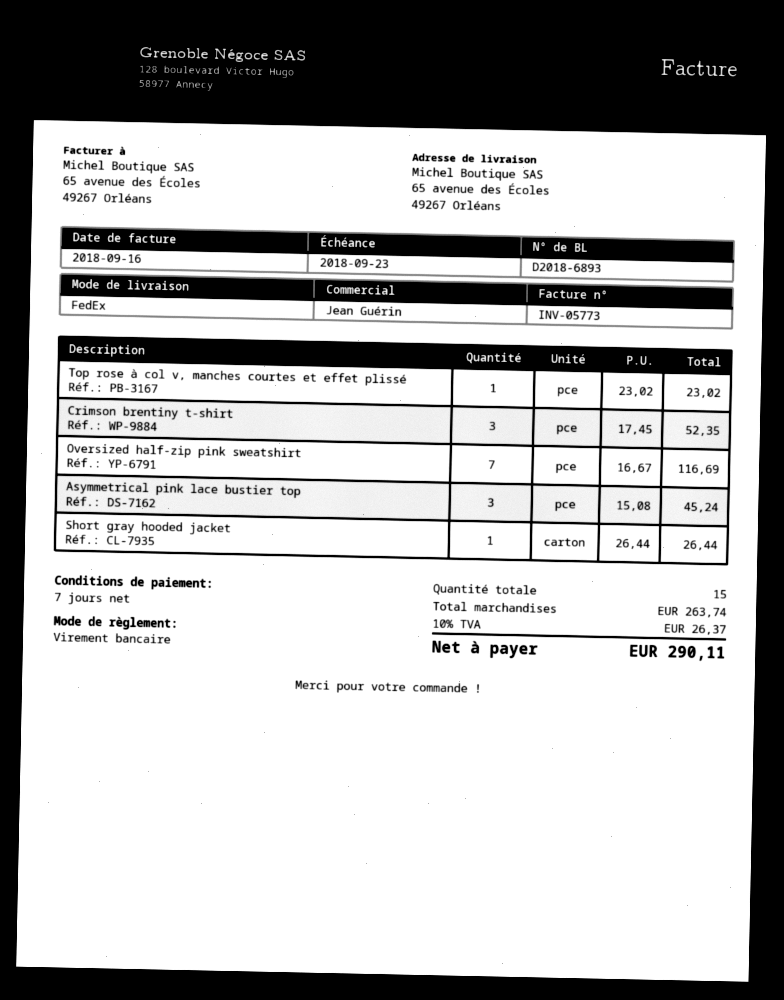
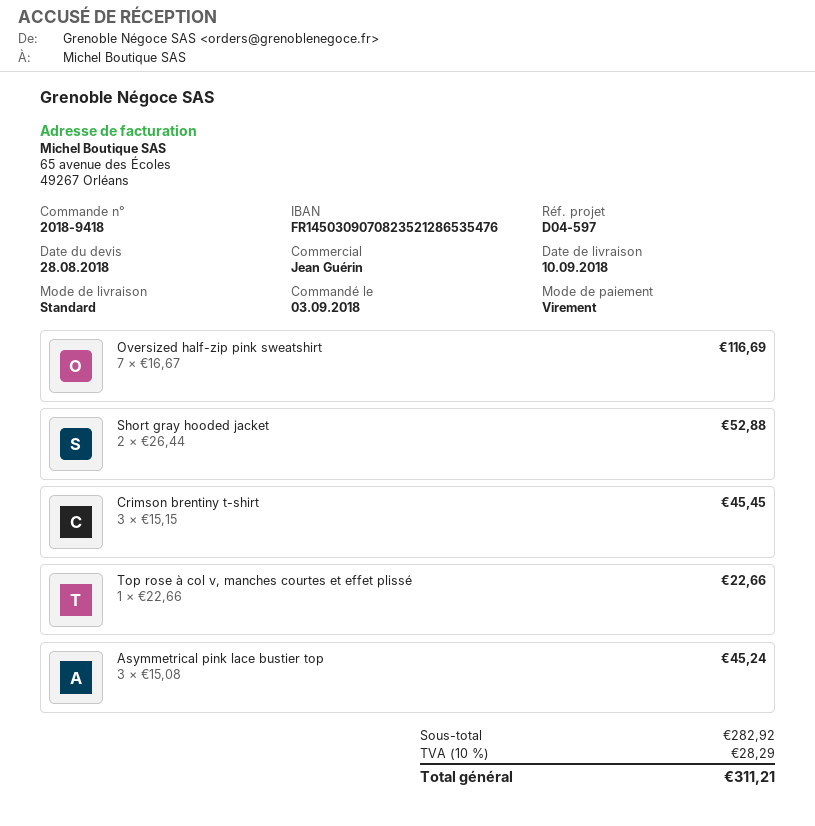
shipping method: FedEx -> standard
Top rose à col v, manches courtes et effet plissé: 1 x 23.02 = 23.02 -> 1 x 22.66 = 22.66
Crimson brentiny t-shirt: 3 x 17.45 = 52.35 -> 3 x 15.15 = 45.45
Short gray hooded jacket: 1 x 26.44 = 26.44 -> 2 x 26.44 = 52.88
subtotal: 263.74 -> 282.92
tax: 10% = 26.37 -> 10% = 28.29
total: 290.11 -> 311.21

